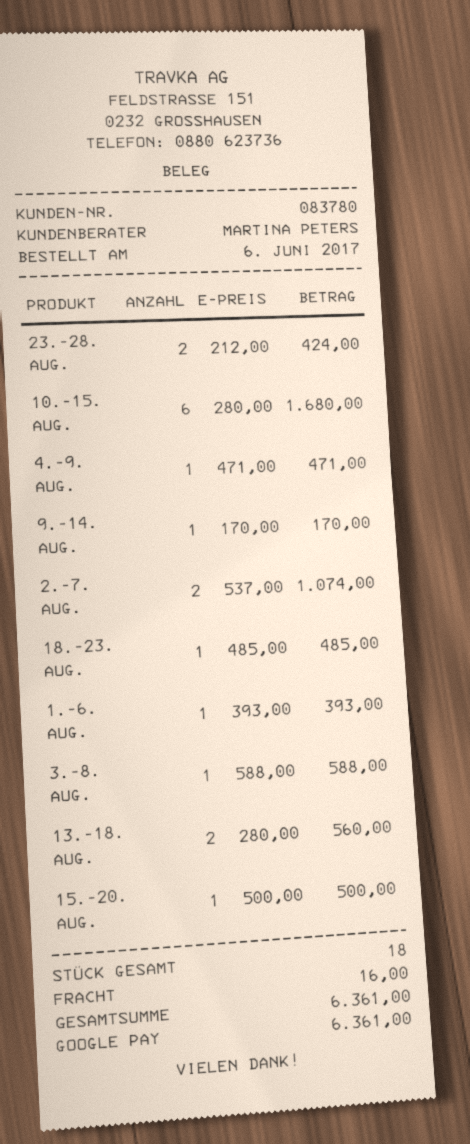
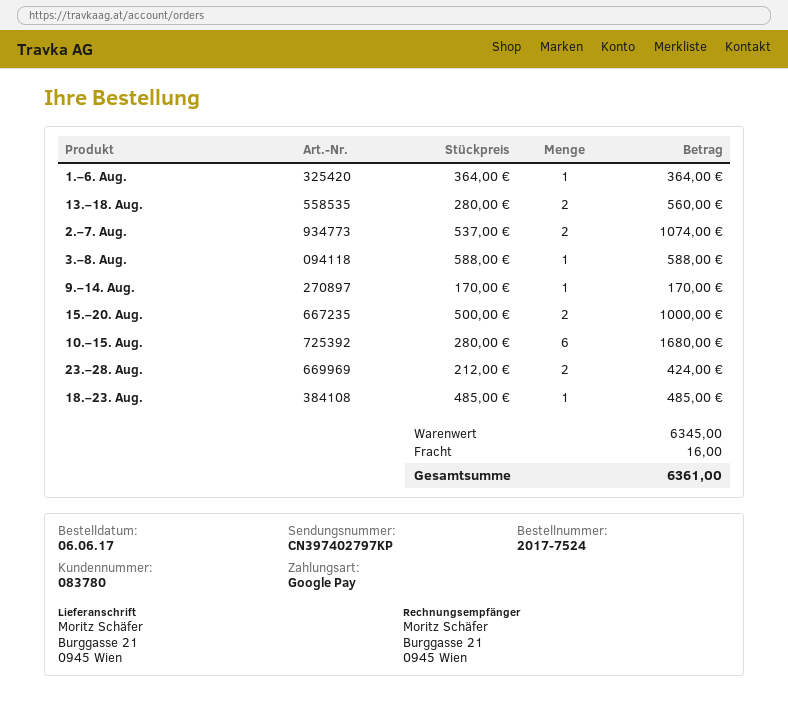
4.–9. AUG.: 1 x 471.00 = 471.00 -> none
1.–6. AUG.: 1 x 393.00 = 393.00 -> 1 x 364.00 = 364.00
15.–20. AUG.: 1 x 500.00 = 500.00 -> 2 x 500.00 = 1000.00

